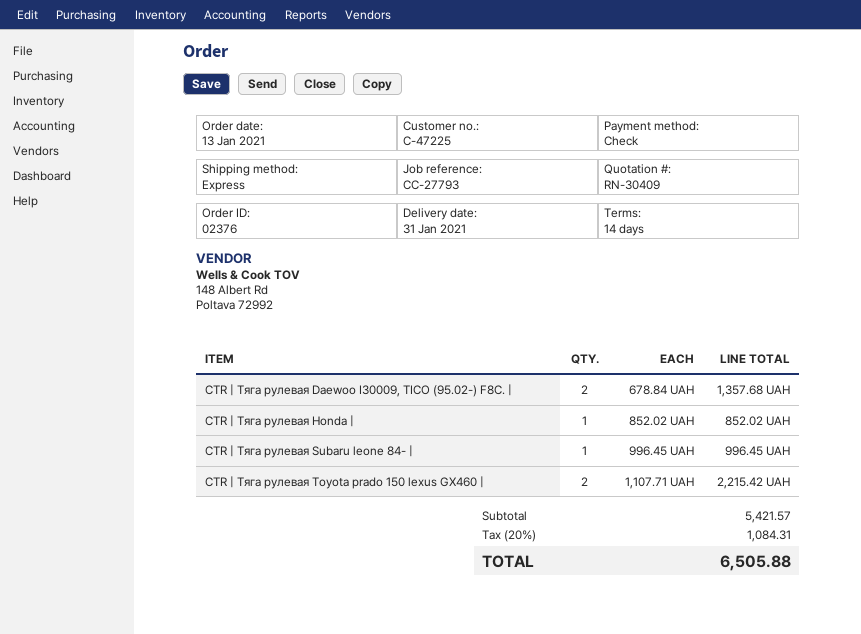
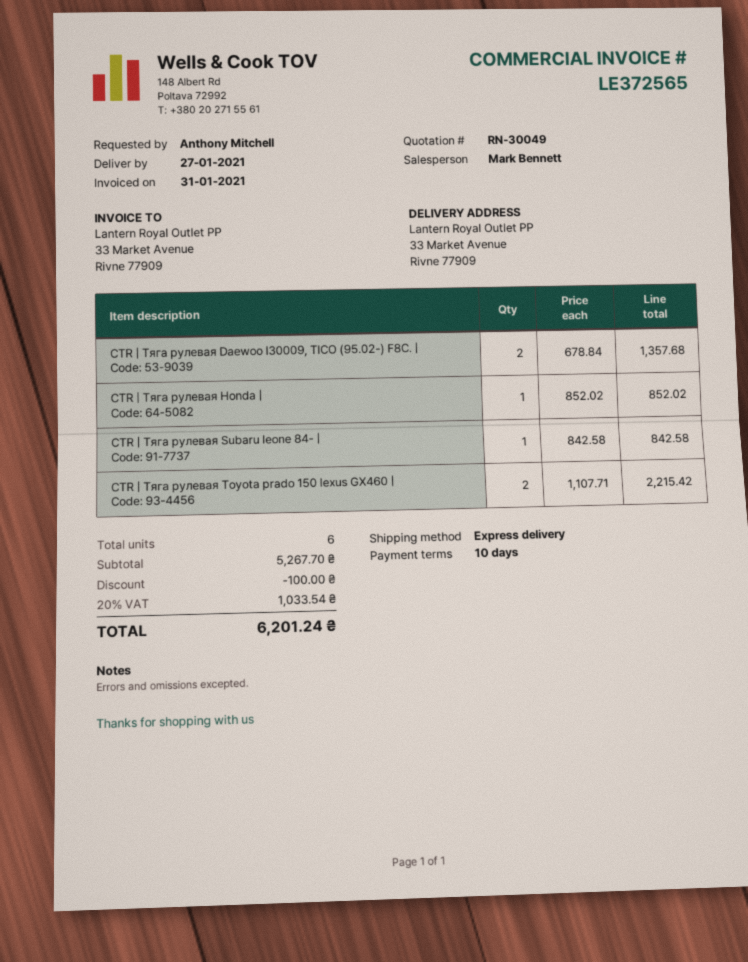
quote number: RN-30409 -> RN-30049
delivery date: 2021-01-31 -> 2021-01-27
payment terms: 14 days -> 10 days
CTR | Тяга рулевая Subaru leone 84- |: 1 x 996.45 = 996.45 -> 1 x 842.58 = 842.58
subtotal: 5421.57 -> 5267.70
discount: none -> 100.00
tax: 20% = 1084.31 -> 20% = 1033.54
total: 6505.88 -> 6201.24

